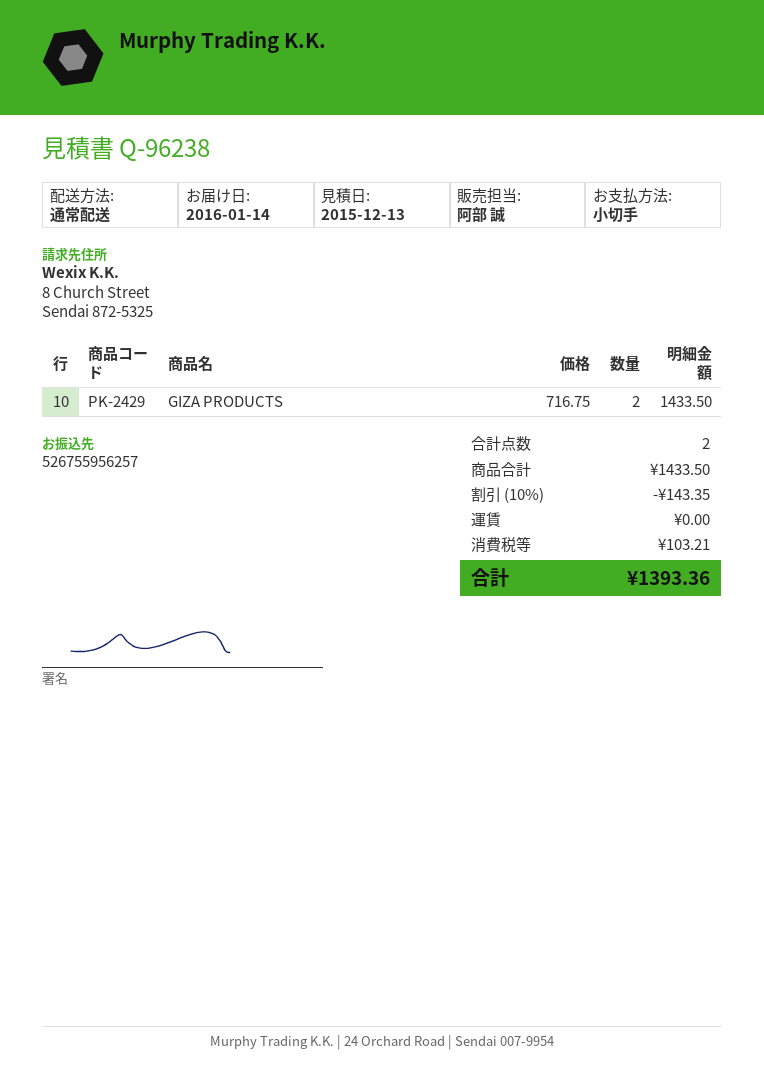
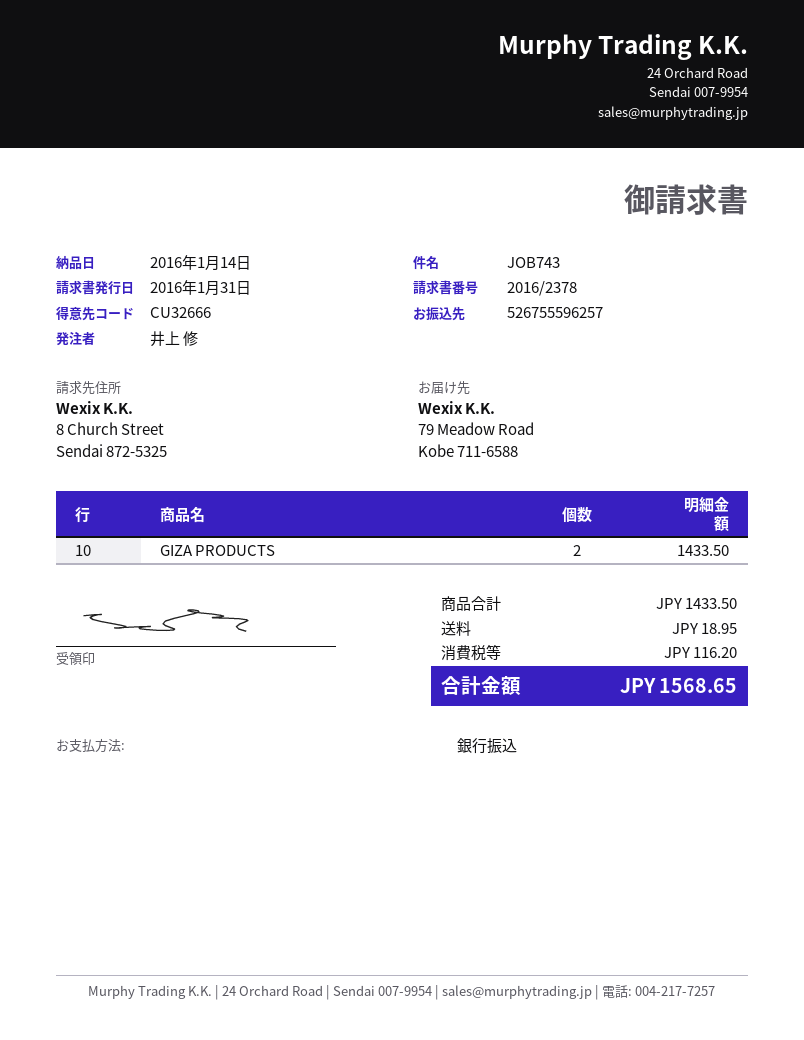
payment method: cheque -> bank transfer
bank account: 526755956257 -> 526755596257
discount: 10% = 143.35 -> none
shipping: 0.00 -> 18.95
tax: 103.21 -> 116.20
total: 1393.36 -> 1568.65

